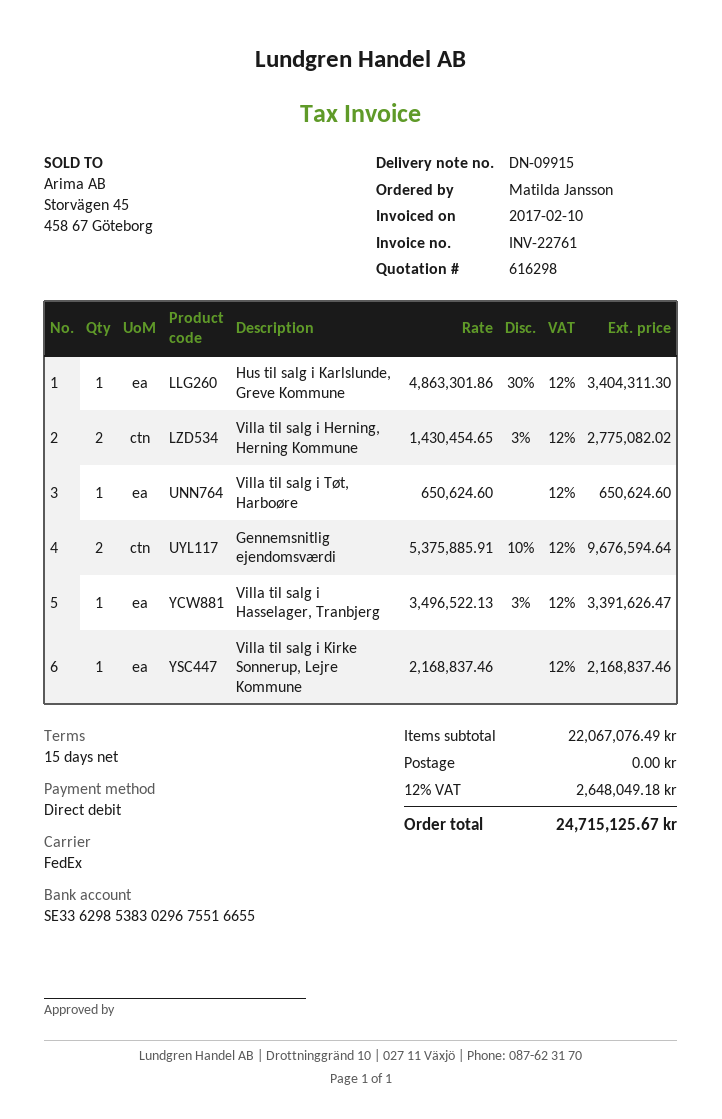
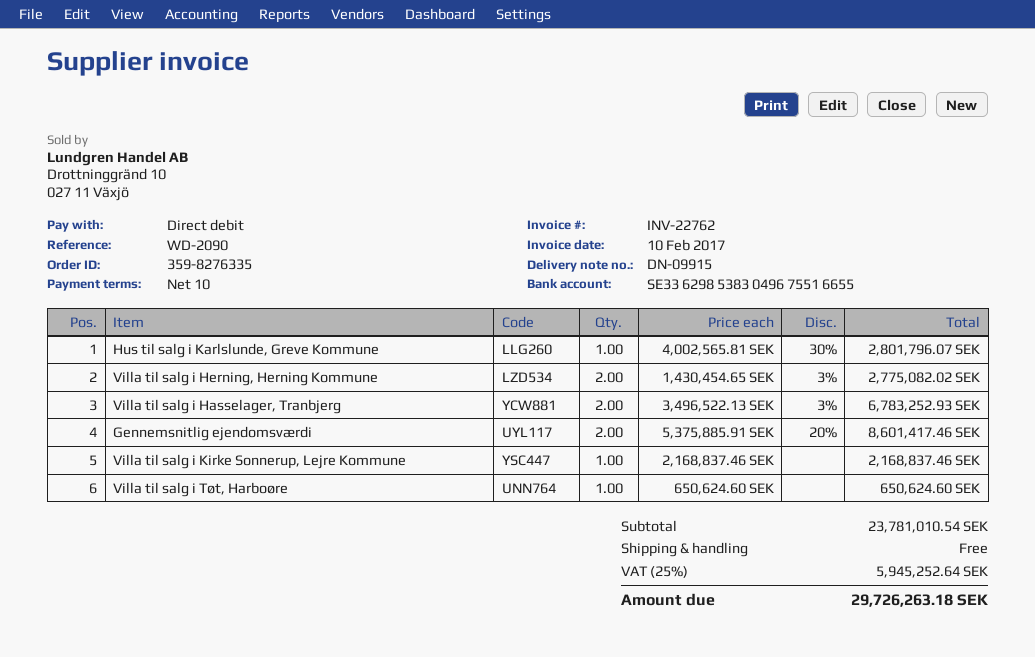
invoice number: INV-22761 -> INV-22762
payment terms: 15 days -> 10 days
bank account: SE3362985383029675516655 -> SE3362985383049675516655
Hus til salg i Karlslunde, Greve Kommune: 1 x 4863301.86 - 30% = 3404311.30 -> 1 x 4002565.81 - 30% = 2801796.07
Gennemsnitlig ejendomsværdi: 2 x 5375885.91 - 10% = 9676594.64 -> 2 x 5375885.91 - 20% = 8601417.46
Villa til salg i Hasselager, Tranbjerg: 1 x 3496522.13 - 3% = 3391626.47 -> 2 x 3496522.13 - 3% = 6783252.93
subtotal: 22067076.49 -> 23781010.54
tax: 12% = 2648049.18 -> 25% = 5945252.64
total: 24715125.67 -> 29726263.18

